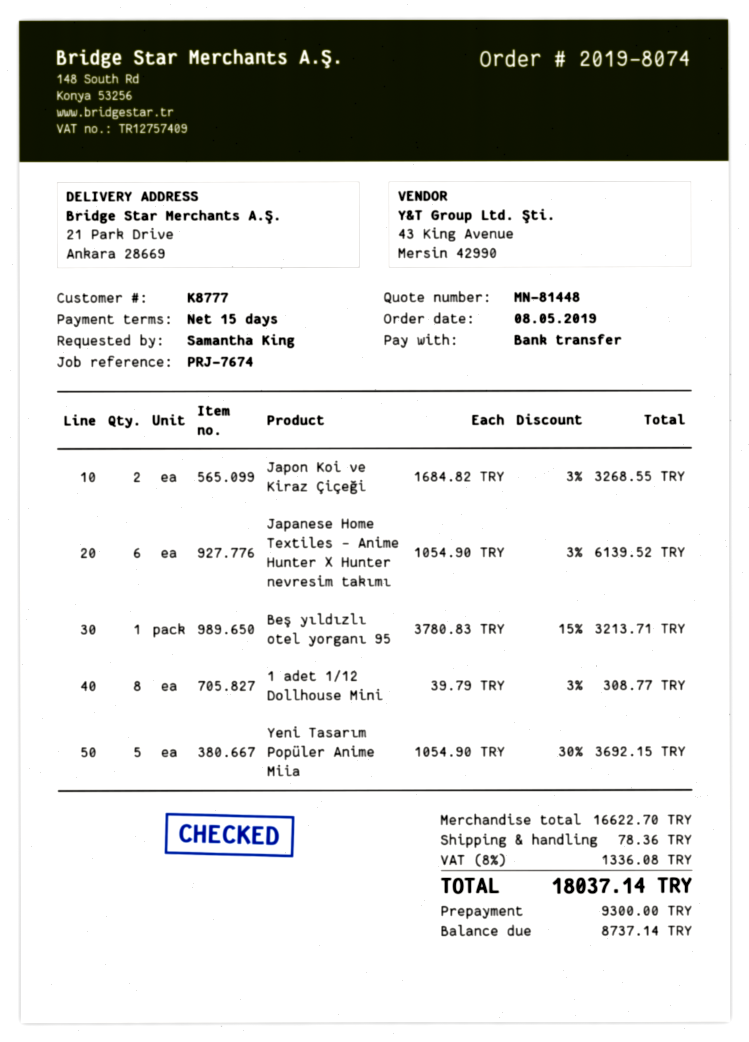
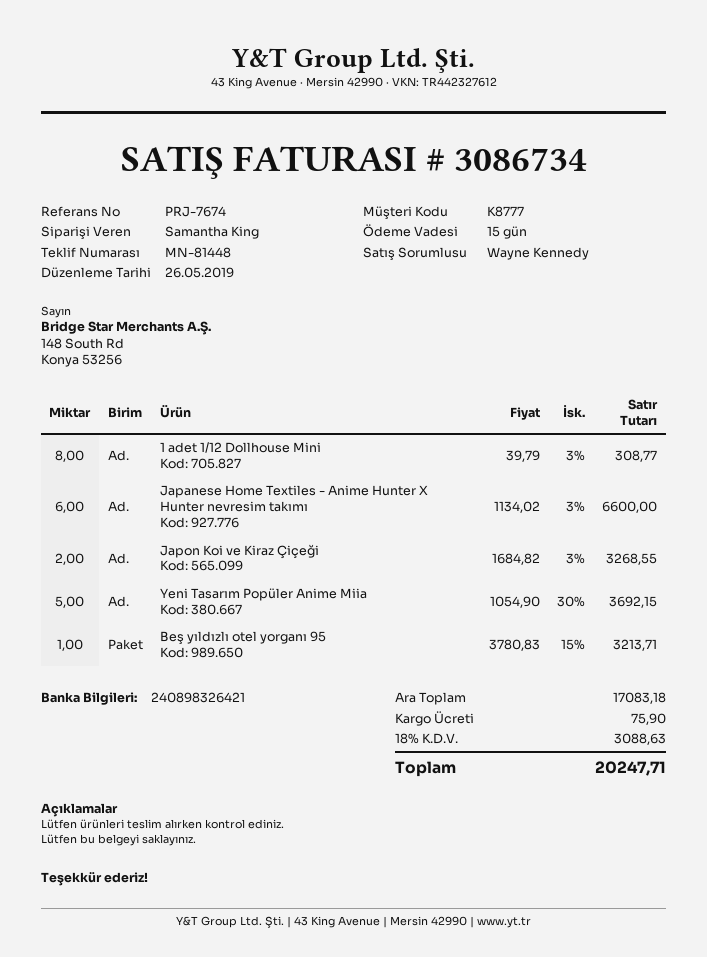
Japanese Home Textiles - Anime Hunter X Hunter nevresim takımı: 6 x 1054.90 - 3% = 6139.52 -> 6 x 1134.02 - 3% = 6600.00
subtotal: 16622.70 -> 17083.18
shipping: 78.36 -> 75.90
tax: 8% = 1336.08 -> 18% = 3088.63
total: 18037.14 -> 20247.71

